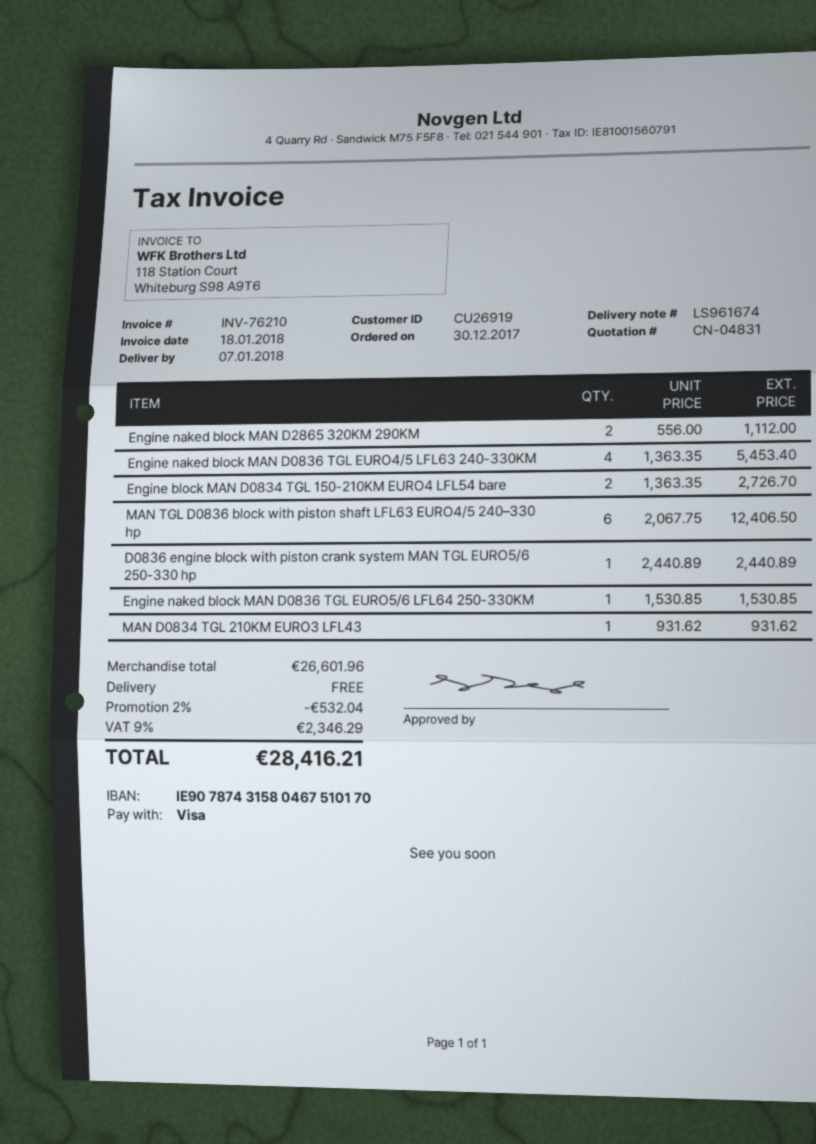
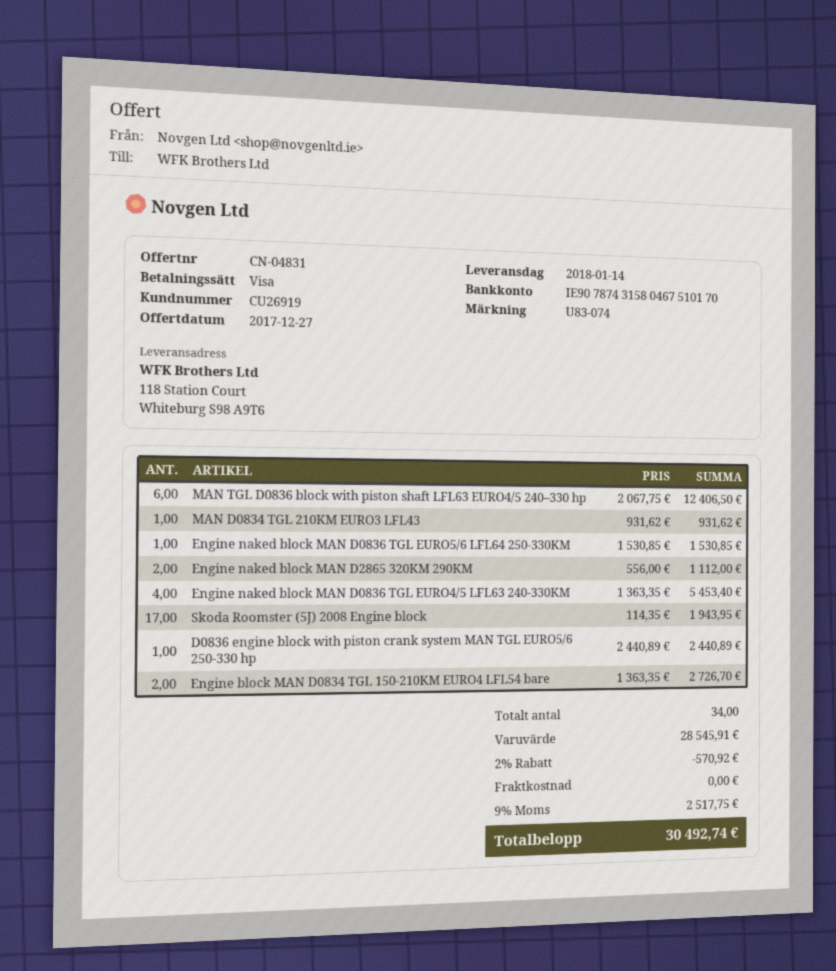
delivery date: 2018-01-07 -> 2018-01-14
Skoda Roomster (5J) 2008 Engine block: none -> 17 x 114.35 = 1943.95
subtotal: 26601.96 -> 28545.91
discount: 2% = 532.04 -> 2% = 570.92
tax: 9% = 2346.29 -> 9% = 2517.75
total: 28416.21 -> 30492.74

